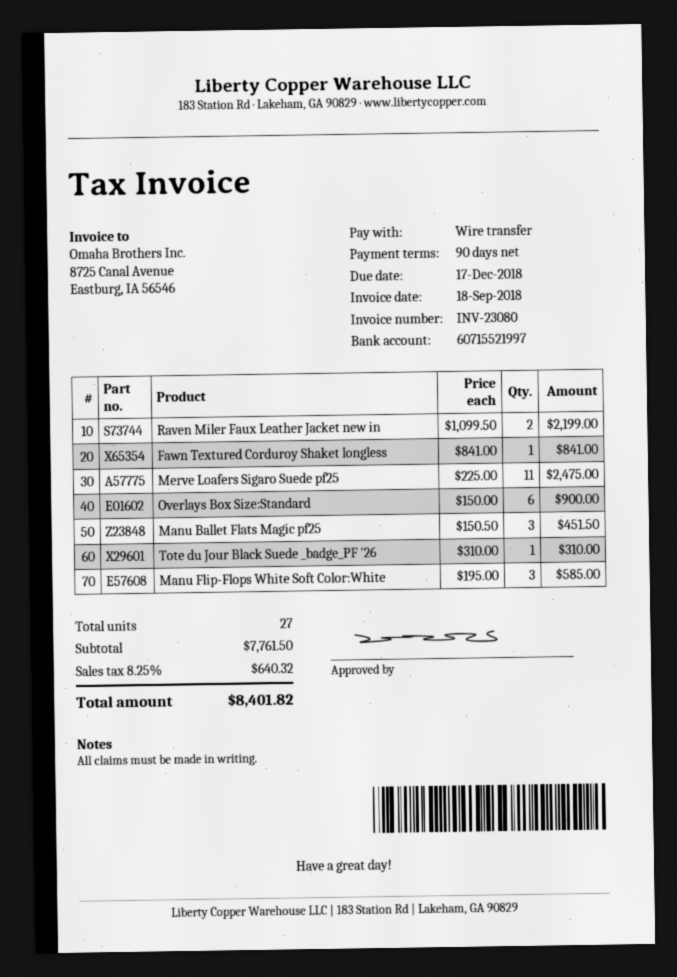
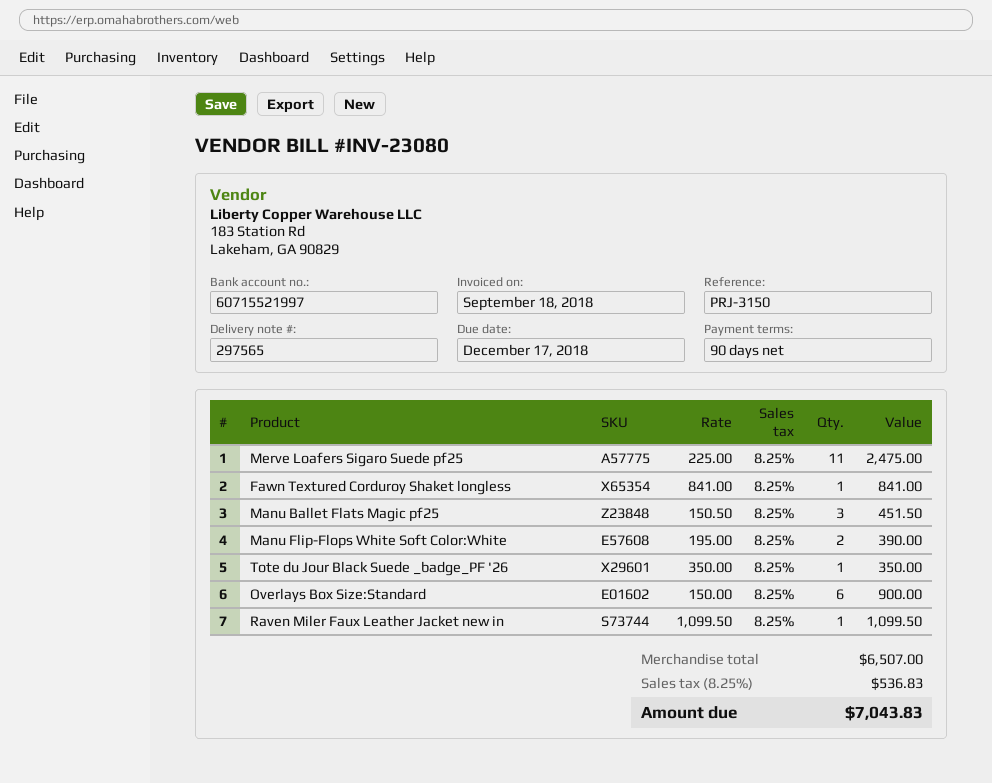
Raven Miler Faux Leather Jacket new in: 2 x 1099.50 = 2199.00 -> 1 x 1099.50 = 1099.50
Tote du Jour Black Suede _badge_PF '26: 1 x 310.00 = 310.00 -> 1 x 350.00 = 350.00
Manu Flip-Flops White Soft Color:White: 3 x 195.00 = 585.00 -> 2 x 195.00 = 390.00
subtotal: 7761.50 -> 6507.00
tax: 8.25% = 640.32 -> 8.25% = 536.83
total: 8401.82 -> 7043.83

